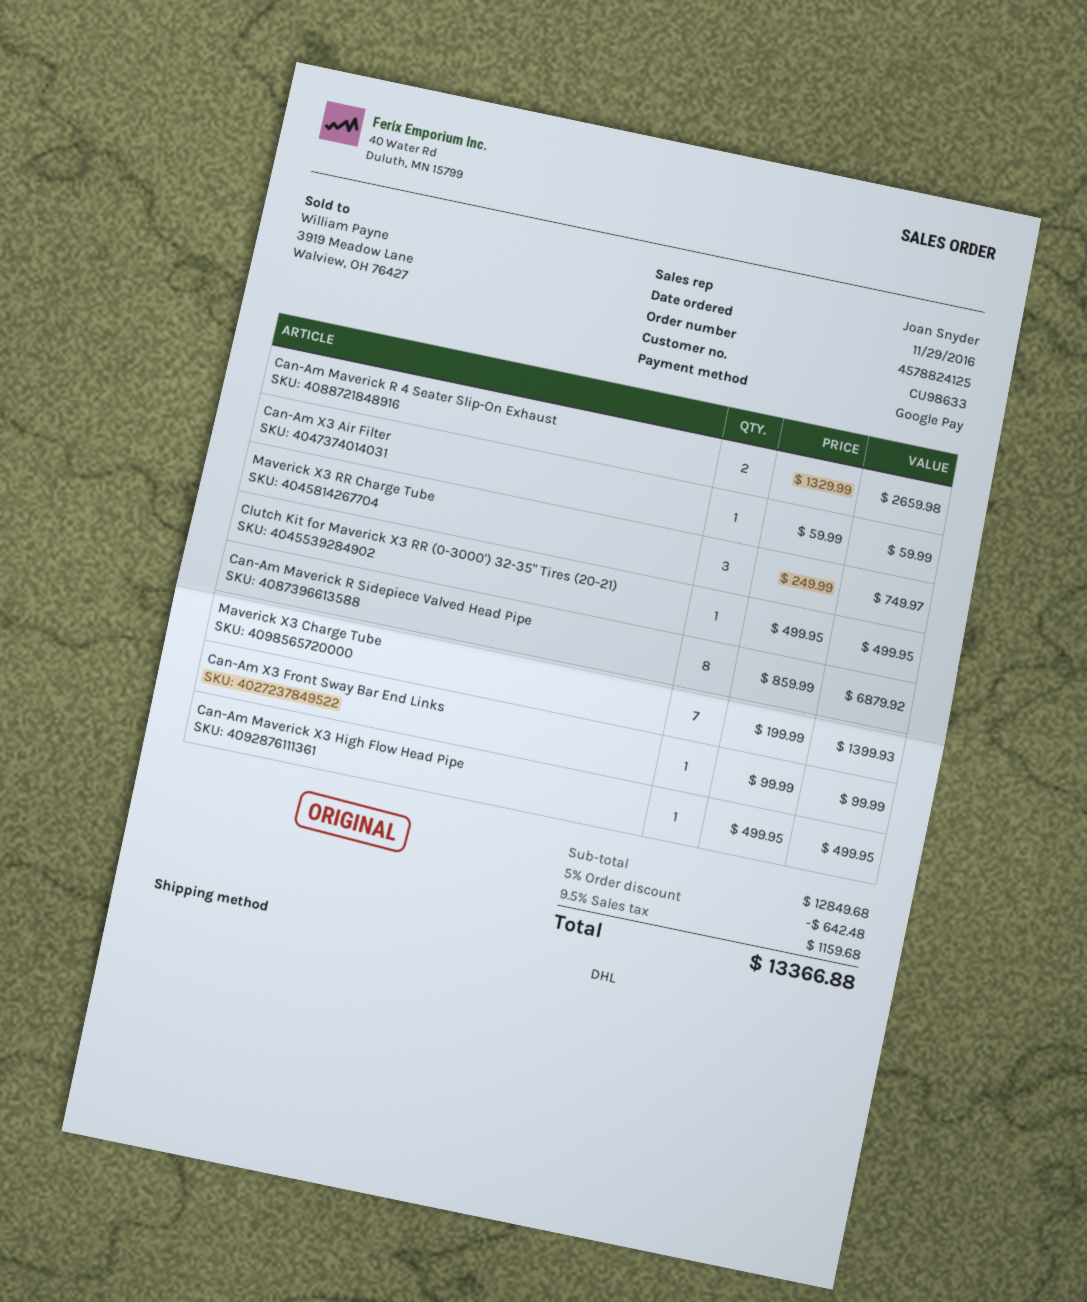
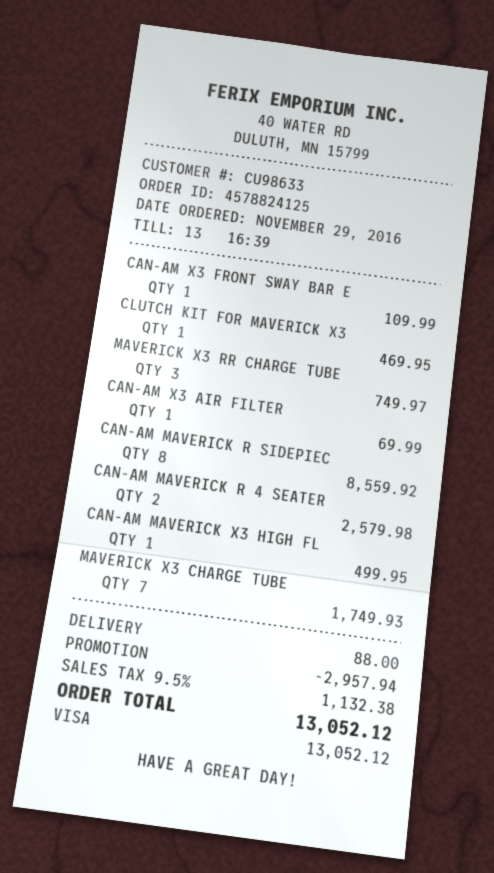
payment method: Google Pay -> Visa
Can-Am Maverick R 4 Seater Slip-On Exhaust: 2 for 2659.98 -> 2 for 2579.98
Can-Am X3 Air Filter: 1 for 59.99 -> 1 for 69.99
Clutch Kit for Maverick X3 RR (0-3000') 32-35" Tires (20-21): 1 for 499.95 -> 1 for 469.95
Can-Am Maverick R Sidepiece Valved Head Pipe: 8 for 6879.92 -> 8 for 8559.92
Maverick X3 Charge Tube: 7 for 1399.93 -> 7 for 1749.93
Can-Am X3 Front Sway Bar End Links: 1 for 99.99 -> 1 for 109.99
discount: 642.48 -> 2957.94
shipping: none -> 88.00
tax: 9.5% = 1159.68 -> 9.5% = 1132.38
total: 13366.88 -> 13052.12

